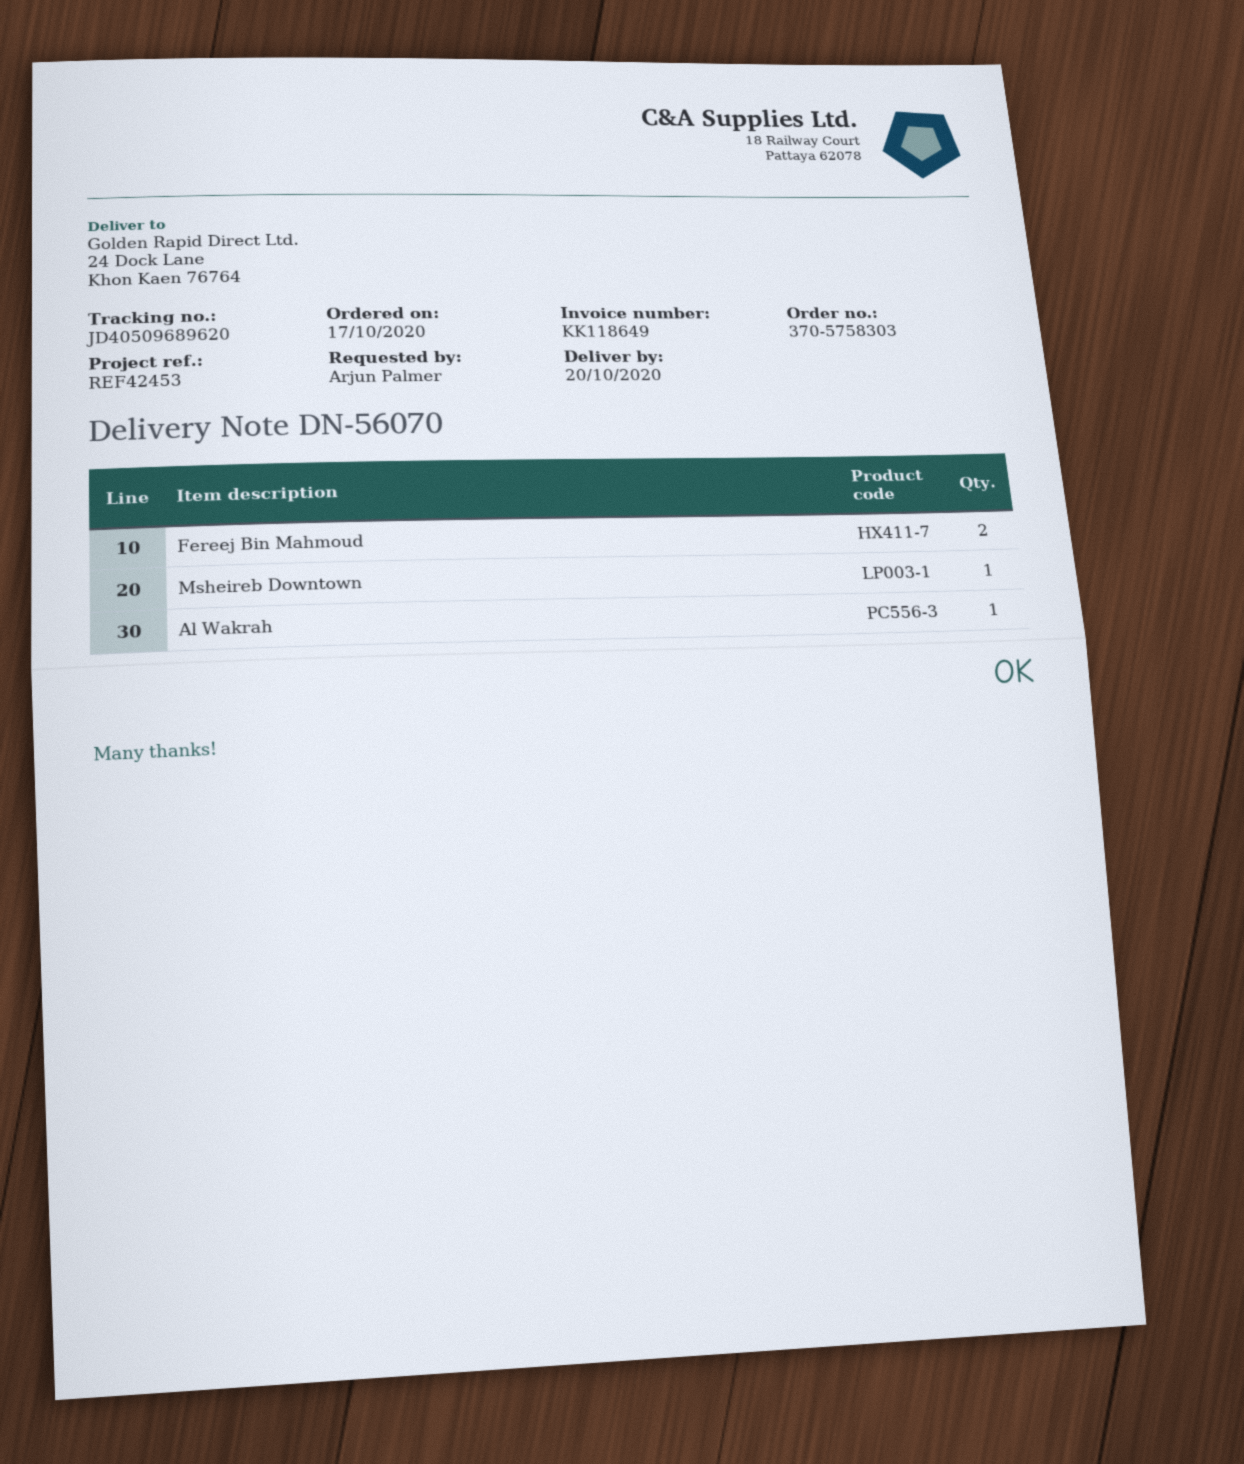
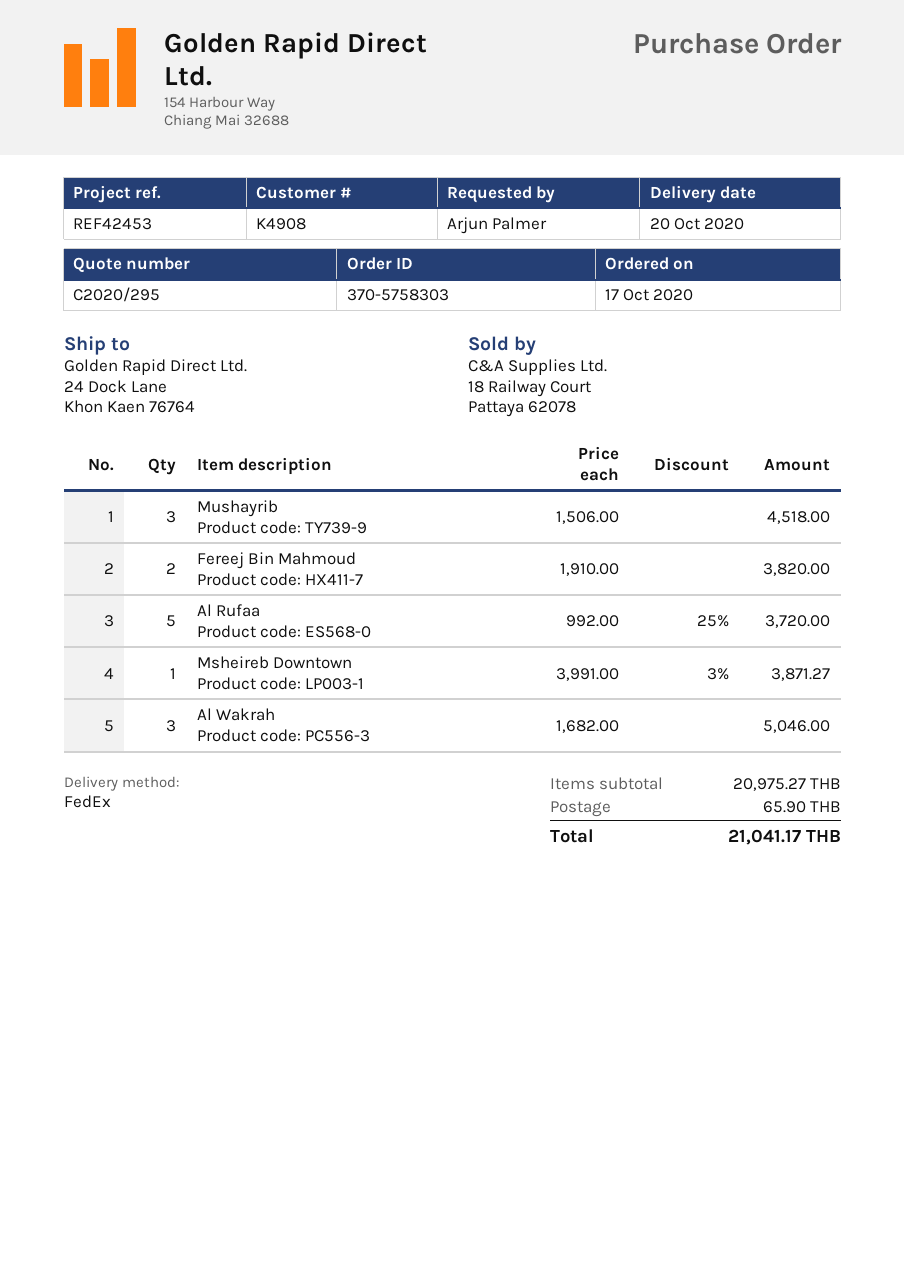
Al Wakrah: 1 -> 3
Mushayrib: none -> 3
Al Rufaa: none -> 5

